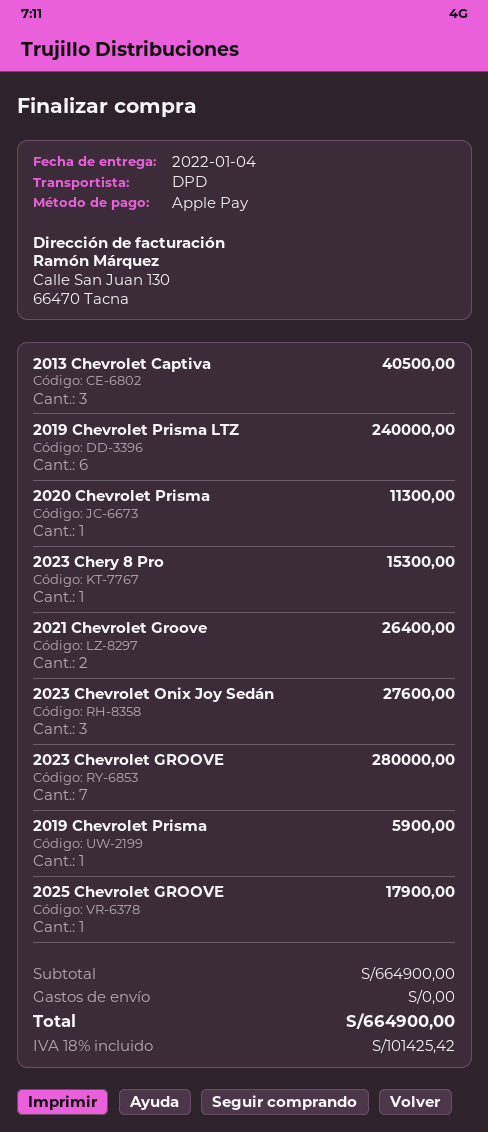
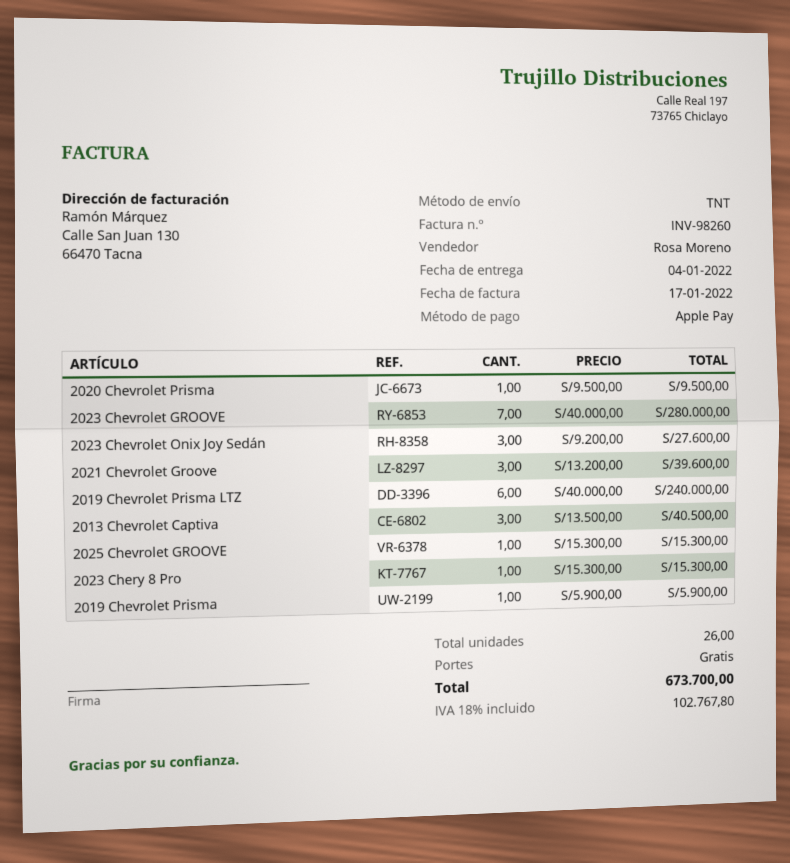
shipping method: DPD -> TNT
2020 Chevrolet Prisma: 1 for 11300.00 -> 1 for 9500.00
2021 Chevrolet Groove: 2 for 26400.00 -> 3 for 39600.00
2025 Chevrolet GROOVE: 1 for 17900.00 -> 1 for 15300.00
tax: 18% = 101425.42 -> 18% = 102767.80
total: 664900.00 -> 673700.00

